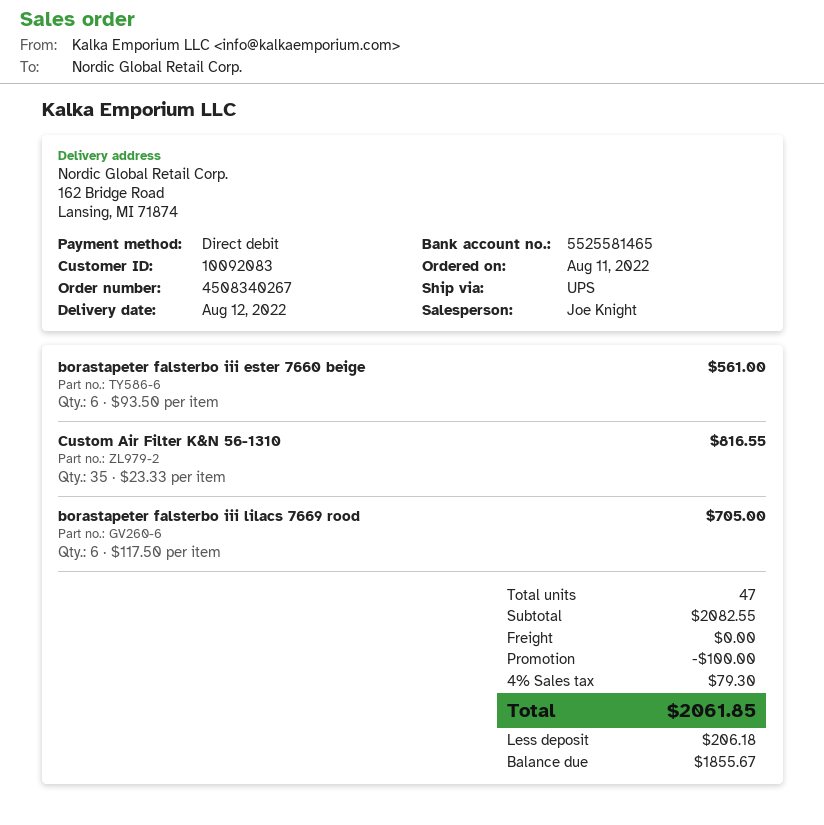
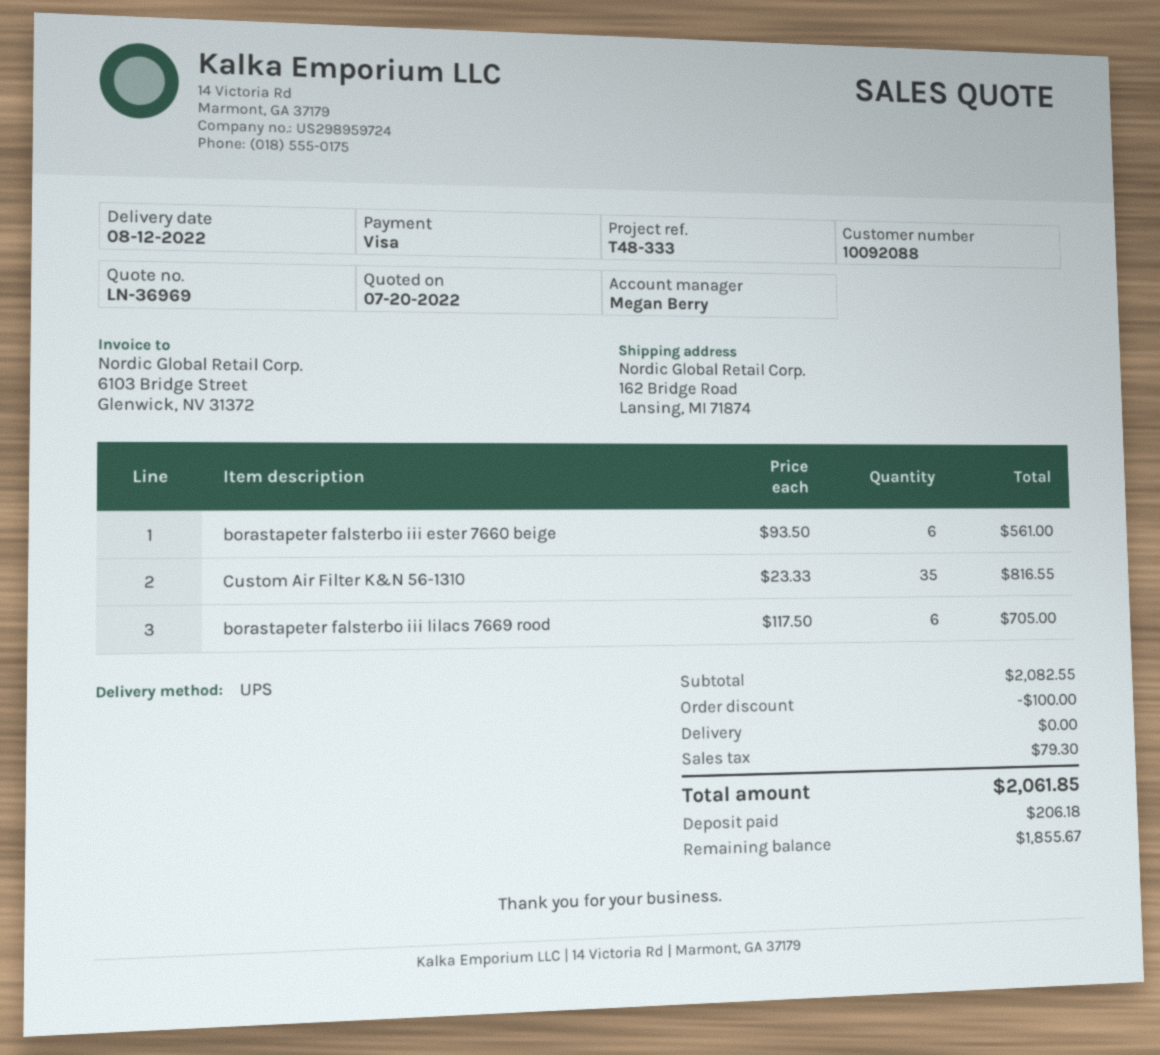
customer number: 10092083 -> 10092088
sales rep: Joe Knight -> Megan Berry
payment method: direct debit -> Visa

